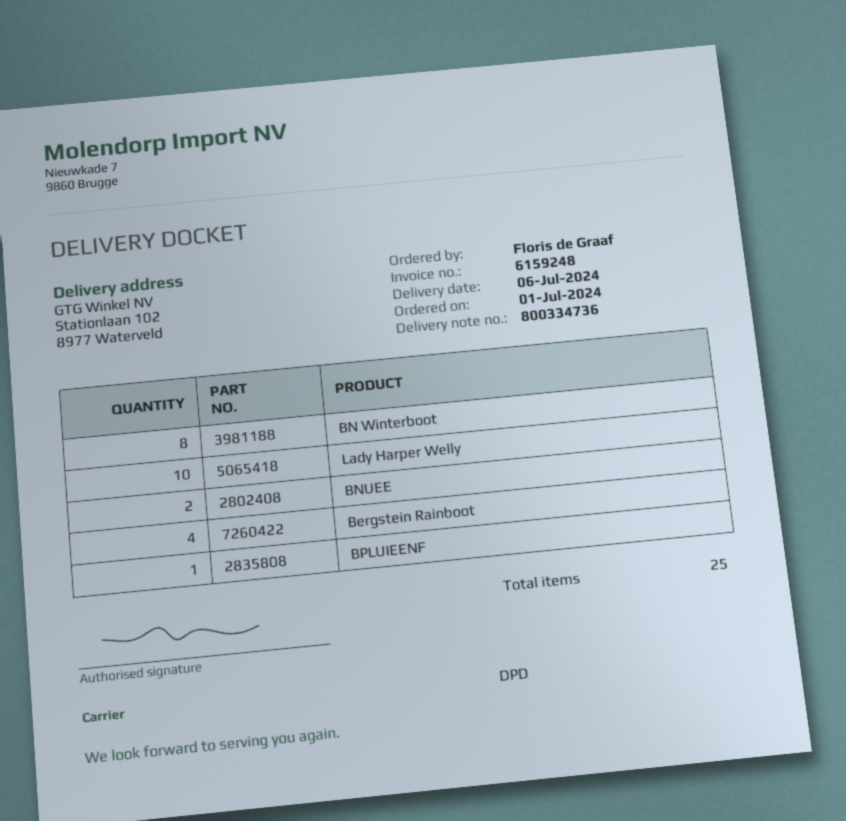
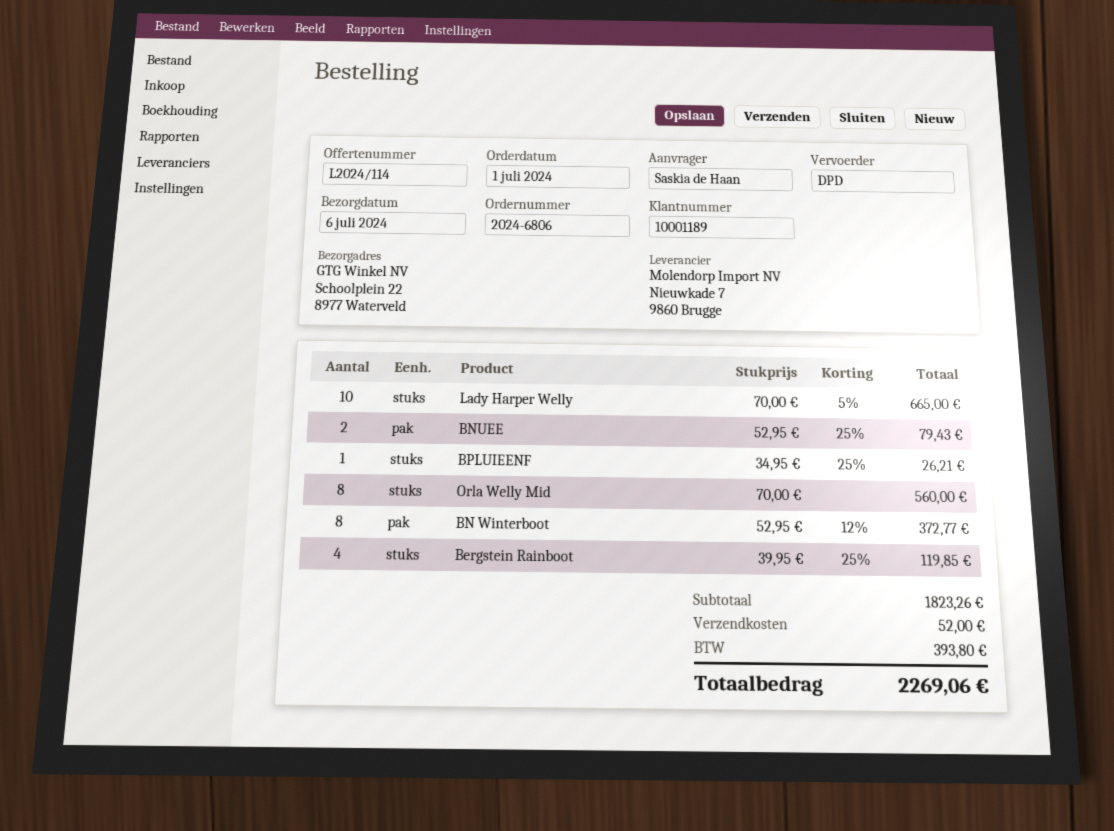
ordered by: Floris de Graaf -> Saskia de Haan
ship to: Stationlaan 102, 8977 Waterveld -> Schoolplein 22, 8977 Waterveld
Orla Welly Mid: none -> 8

